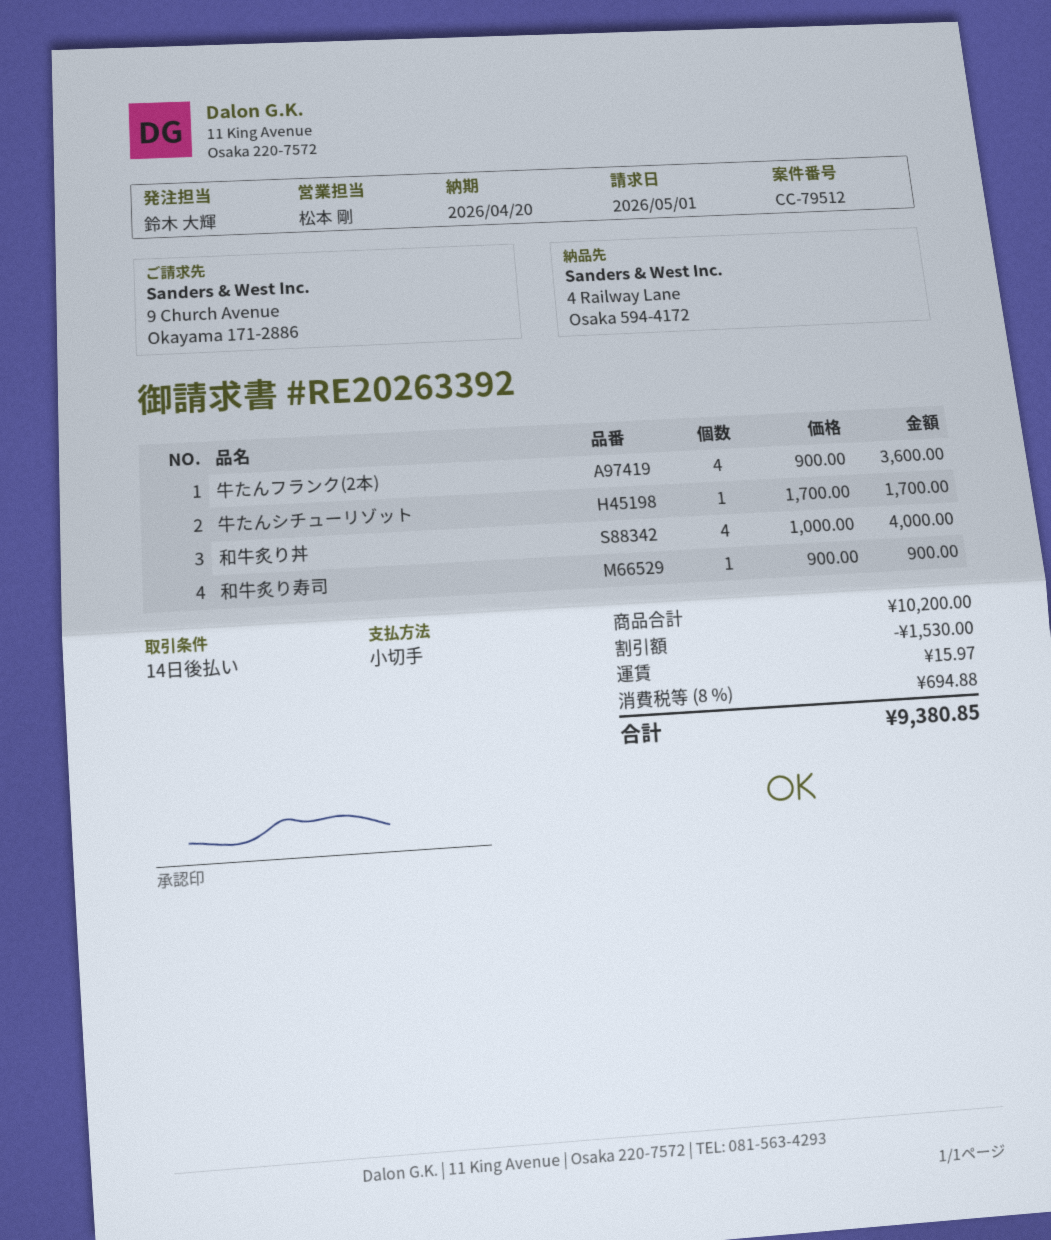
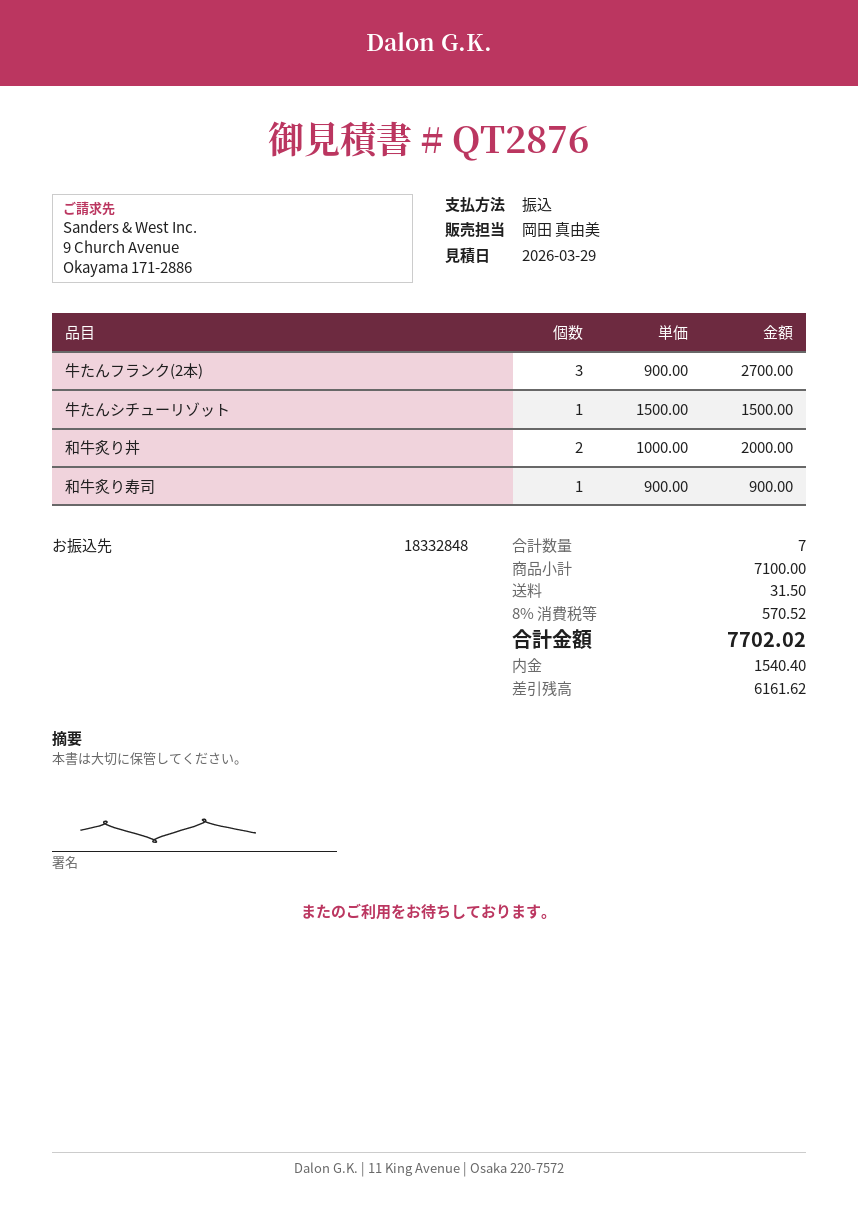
sales rep: 松本 剛 -> 岡田 真由美
payment method: cheque -> bank transfer
牛たんフランク(2本): 4 x 900.00 = 3600.00 -> 3 x 900.00 = 2700.00
牛たんシチューリゾット: 1 x 1700.00 = 1700.00 -> 1 x 1500.00 = 1500.00
和牛炙り丼: 4 x 1000.00 = 4000.00 -> 2 x 1000.00 = 2000.00
subtotal: 10200.00 -> 7100.00
discount: 1530.00 -> none
shipping: 15.97 -> 31.50
tax: 8% = 694.88 -> 8% = 570.52
total: 9380.85 -> 7702.02

